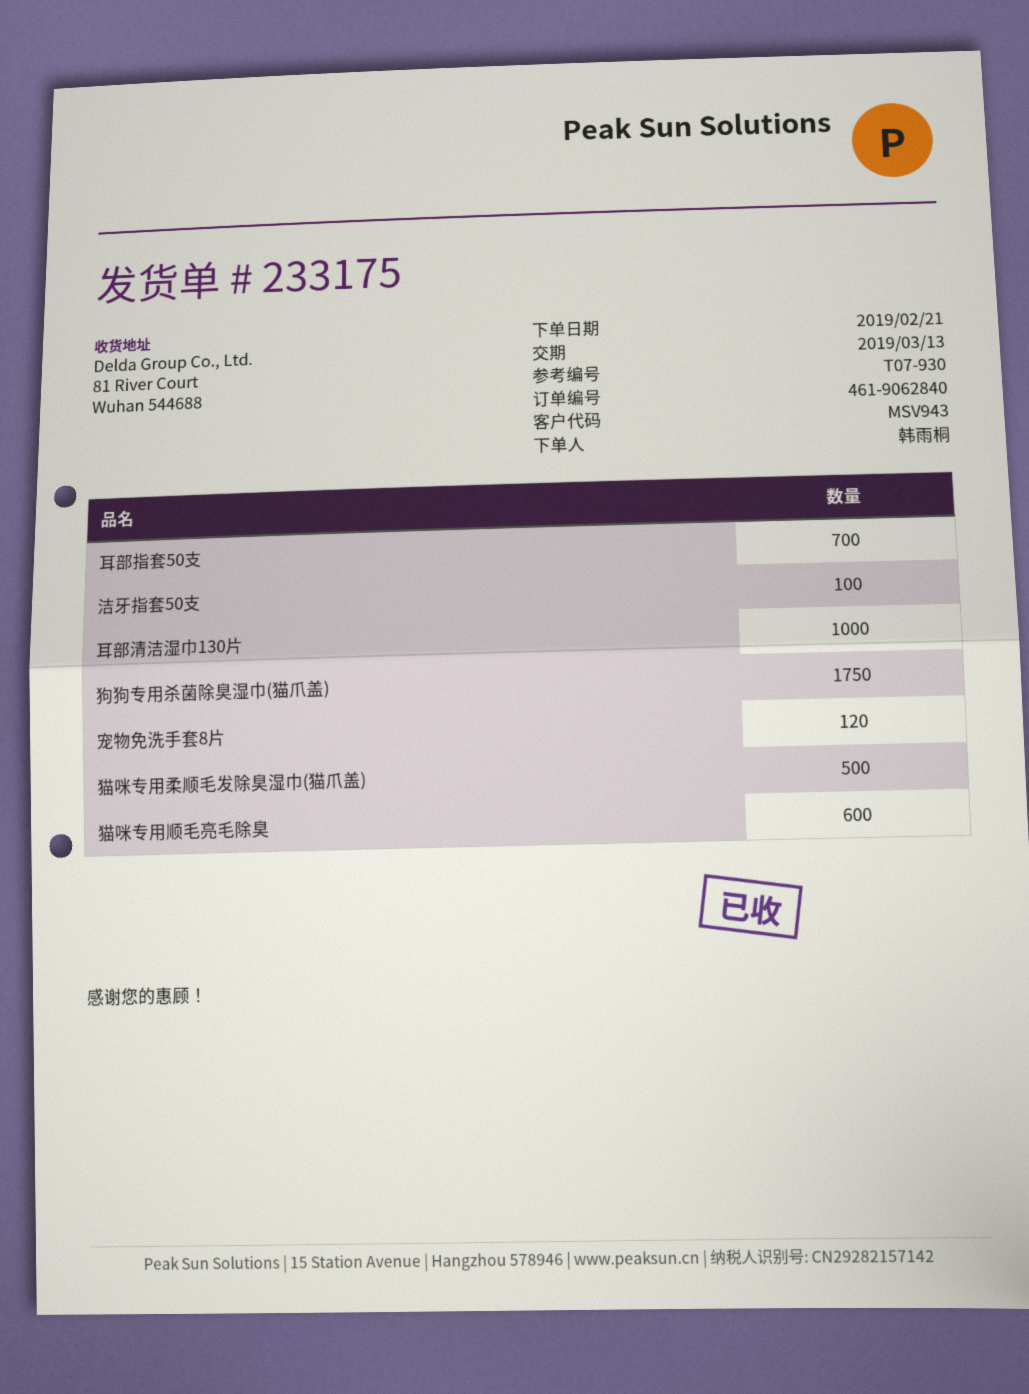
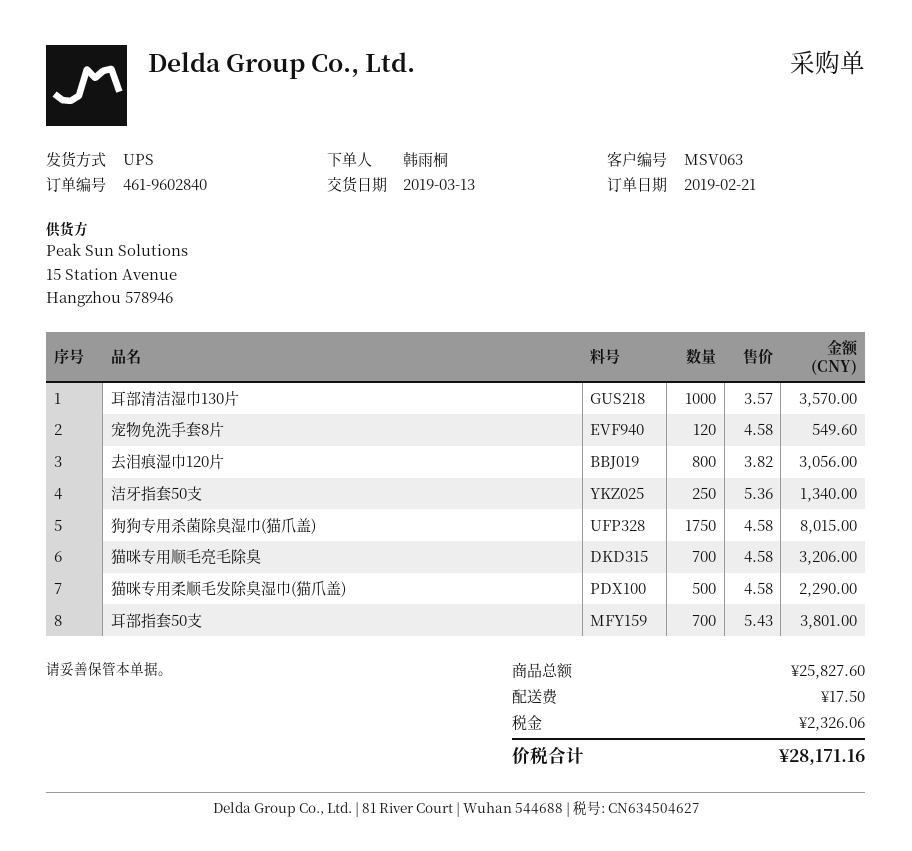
order number: 461-9062840 -> 461-9602840
customer number: MSV943 -> MSV063
洁牙指套50支: 100 -> 250
猫咪专用顺毛亮毛除臭: 600 -> 700
去泪痕湿巾120片: none -> 800

